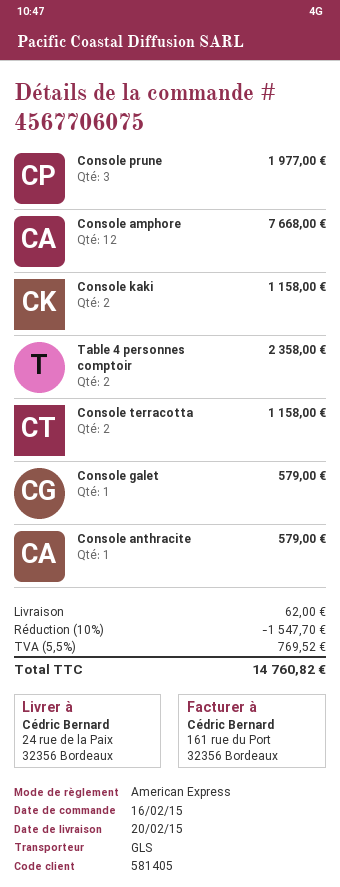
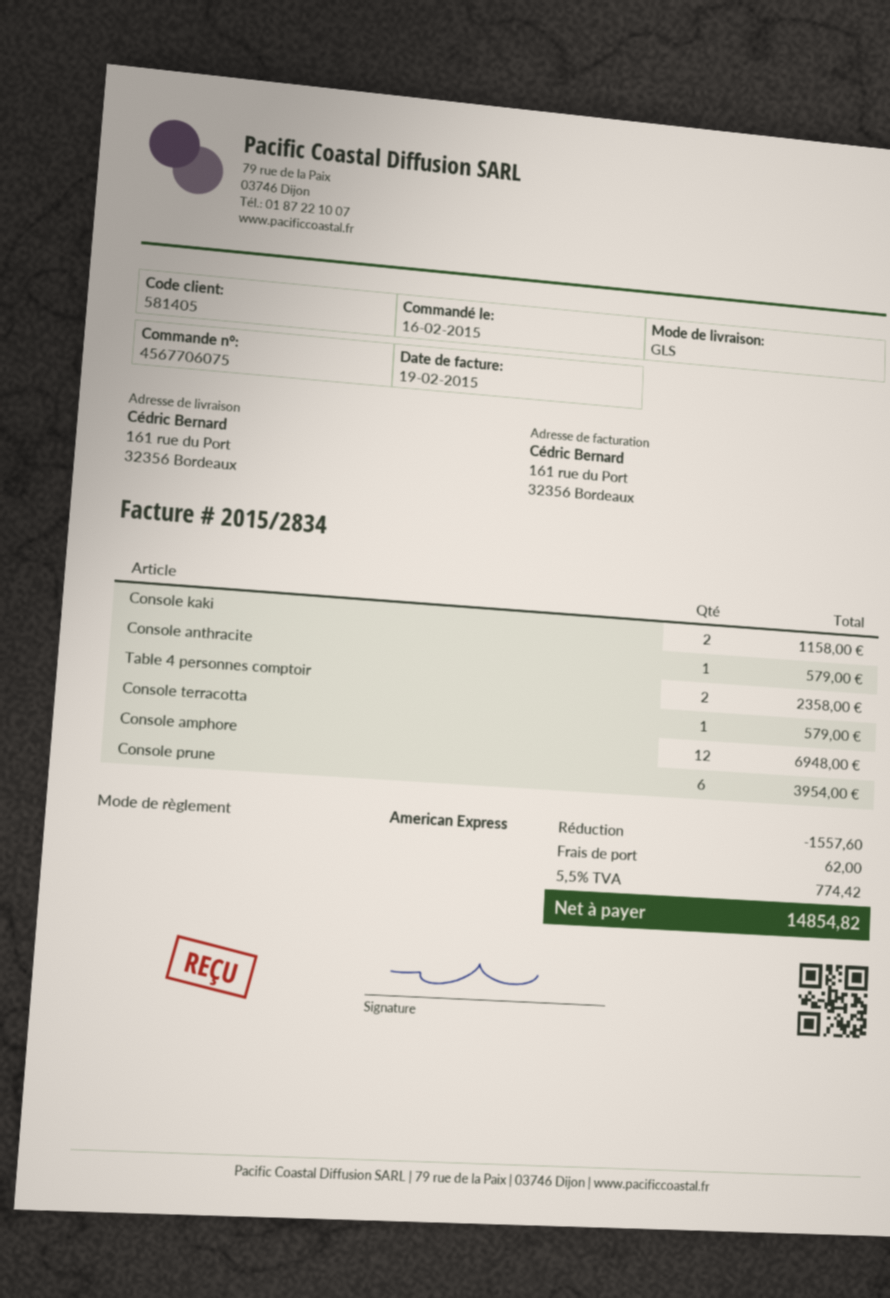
ship to: 24 rue de la Paix, 32356 Bordeaux -> 161 rue du Port, 32356 Bordeaux
Console prune: 3 for 1977.00 -> 6 for 3954.00
Console amphore: 12 for 7668.00 -> 12 for 6948.00
Console terracotta: 2 for 1158.00 -> 1 for 579.00
Console galet: 1 for 579.00 -> none
discount: 1547.70 -> 1557.60
tax: 5.5% = 769.52 -> 5.5% = 774.42
total: 14760.82 -> 14854.82

